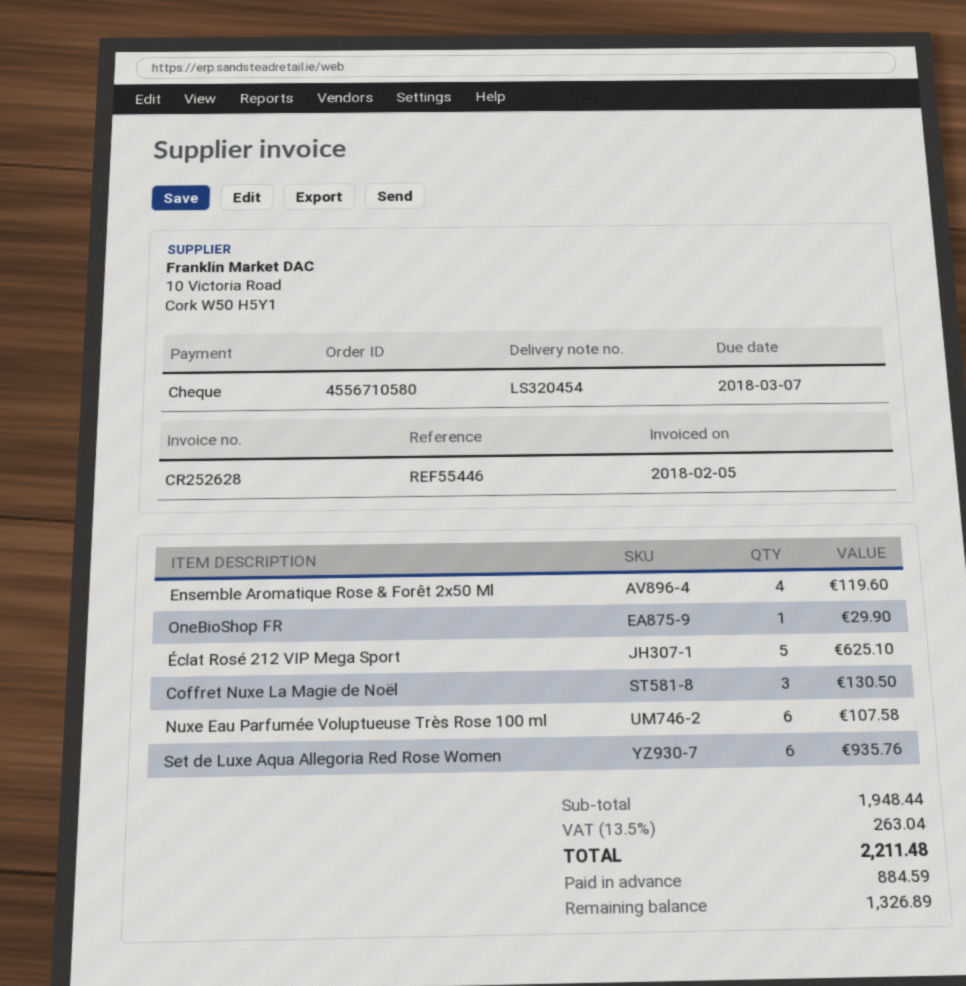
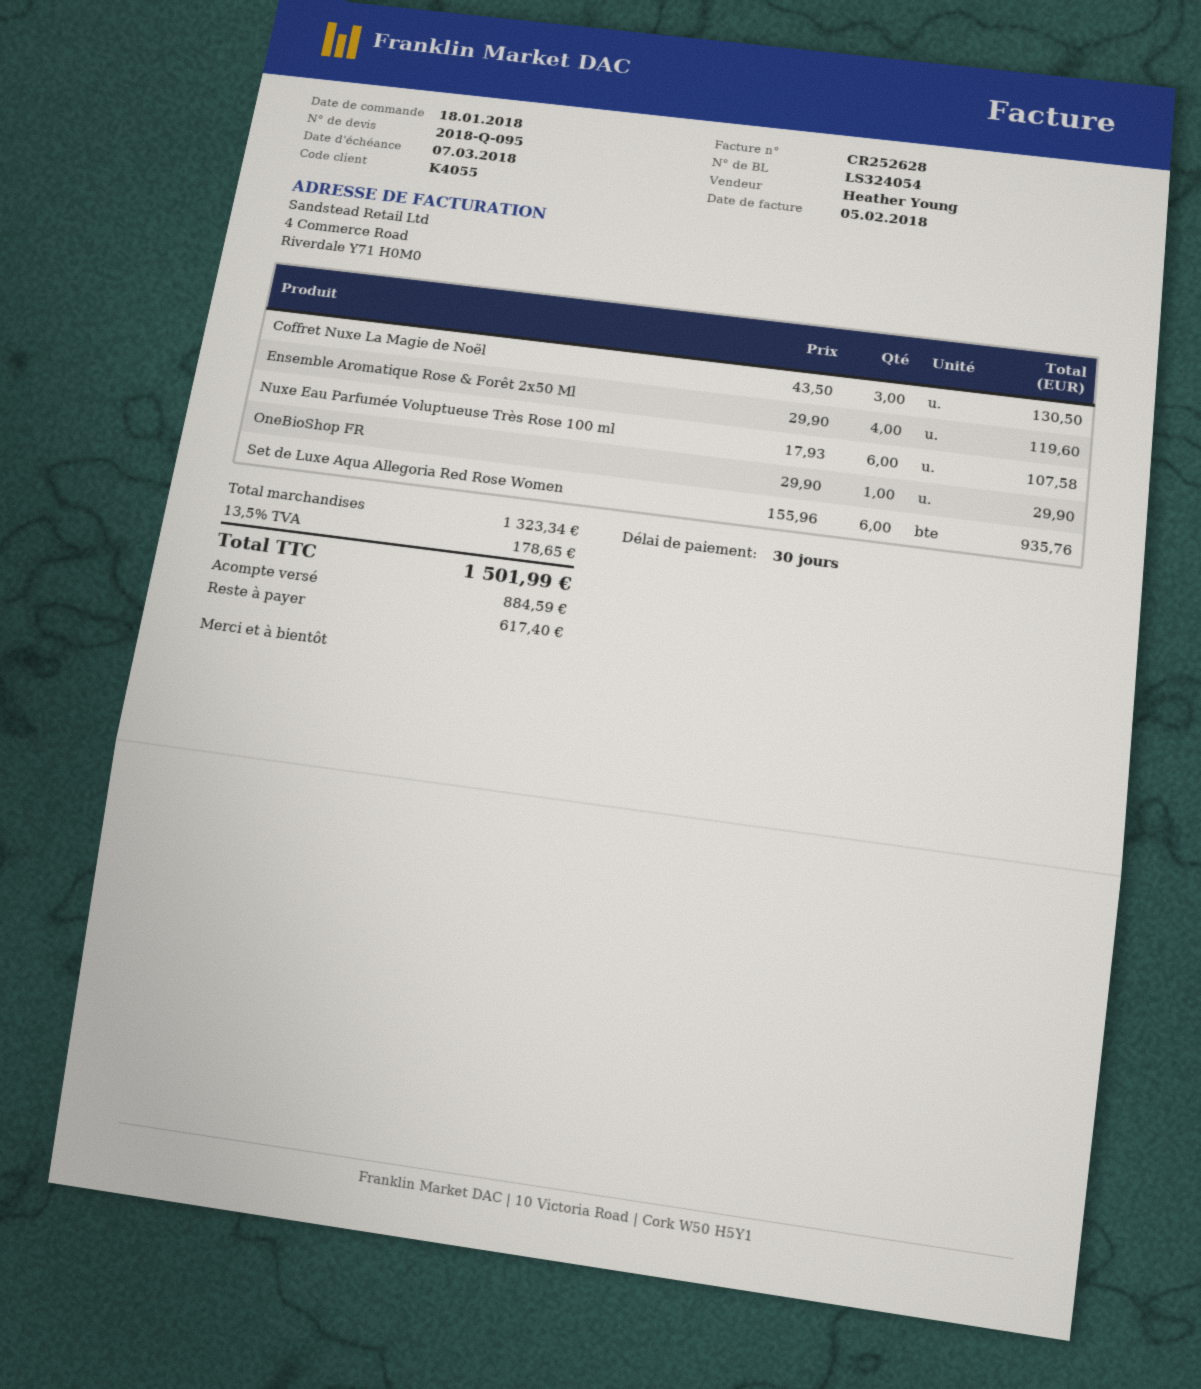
delivery note number: LS320454 -> LS324054
Éclat Rosé 212 VIP Mega Sport: 5 for 625.10 -> none
subtotal: 1948.44 -> 1323.34
tax: 13.5% = 263.04 -> 13.5% = 178.65
total: 2211.48 -> 1501.99
balance: 1326.89 -> 617.40

